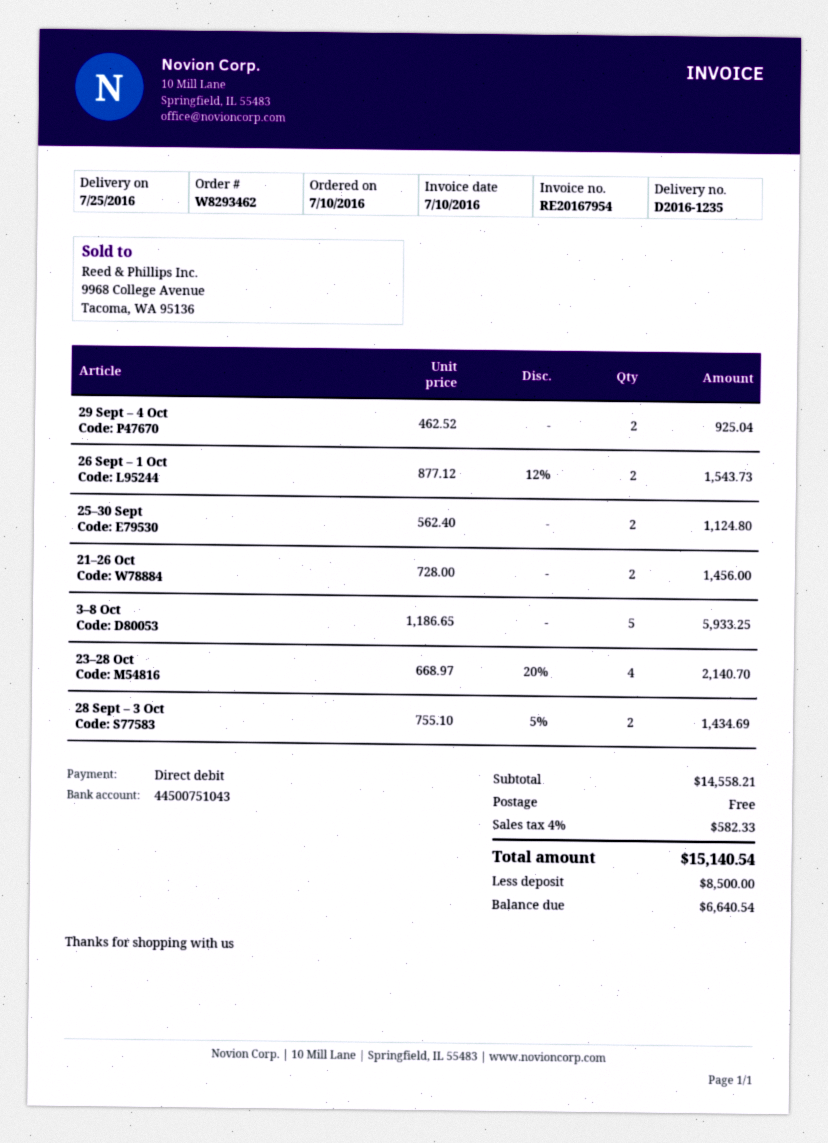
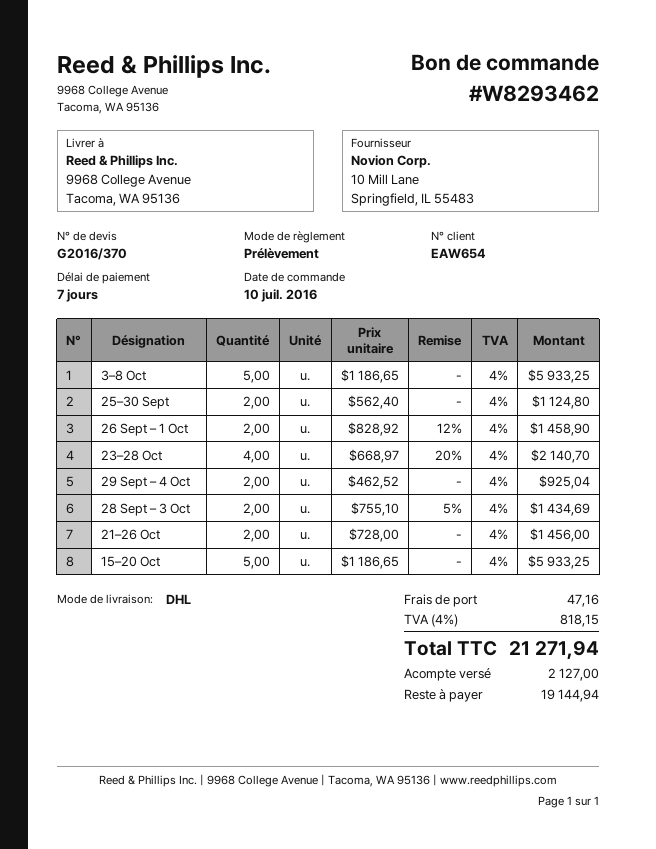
26 Sept – 1 Oct: 2 x 877.12 - 12% = 1543.73 -> 2 x 828.92 - 12% = 1458.90
15–20 Oct: none -> 5 x 1186.65 = 5933.25
shipping: 0.00 -> 47.16
tax: 4% = 582.33 -> 4% = 818.15
total: 15140.54 -> 21271.94
deposit: 8500.00 -> 2127.00
balance: 6640.54 -> 19144.94

